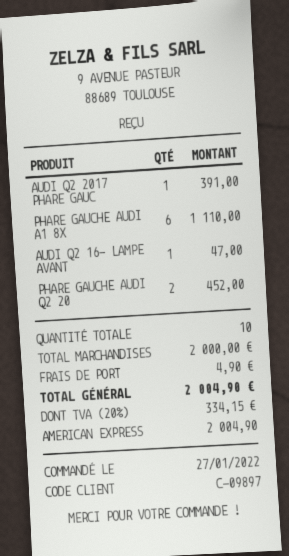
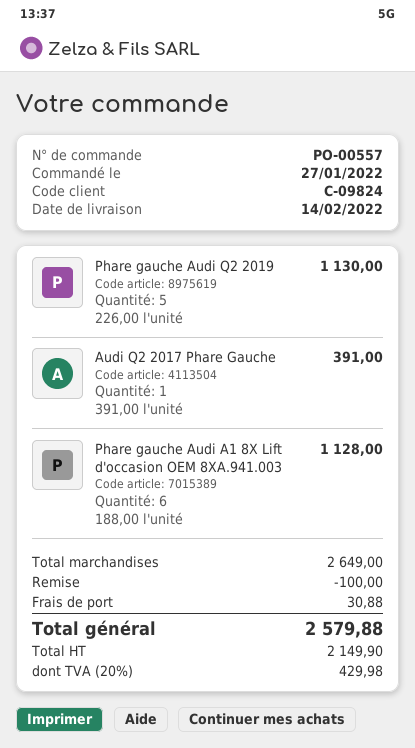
customer number: C-09897 -> C-09824
PHARE GAUCHE AUDI A1 8X: 6 for 1110.00 -> 6 for 1128.00
AUDI Q2 16- LAMPE AVANT: 1 for 47.00 -> none
PHARE GAUCHE AUDI Q2 20: 2 for 452.00 -> 5 for 1130.00
subtotal: 2000.00 -> 2649.00
discount: none -> 100.00
shipping: 4.90 -> 30.88
tax: 20% = 334.15 -> 20% = 429.98
total: 2004.90 -> 2579.88

